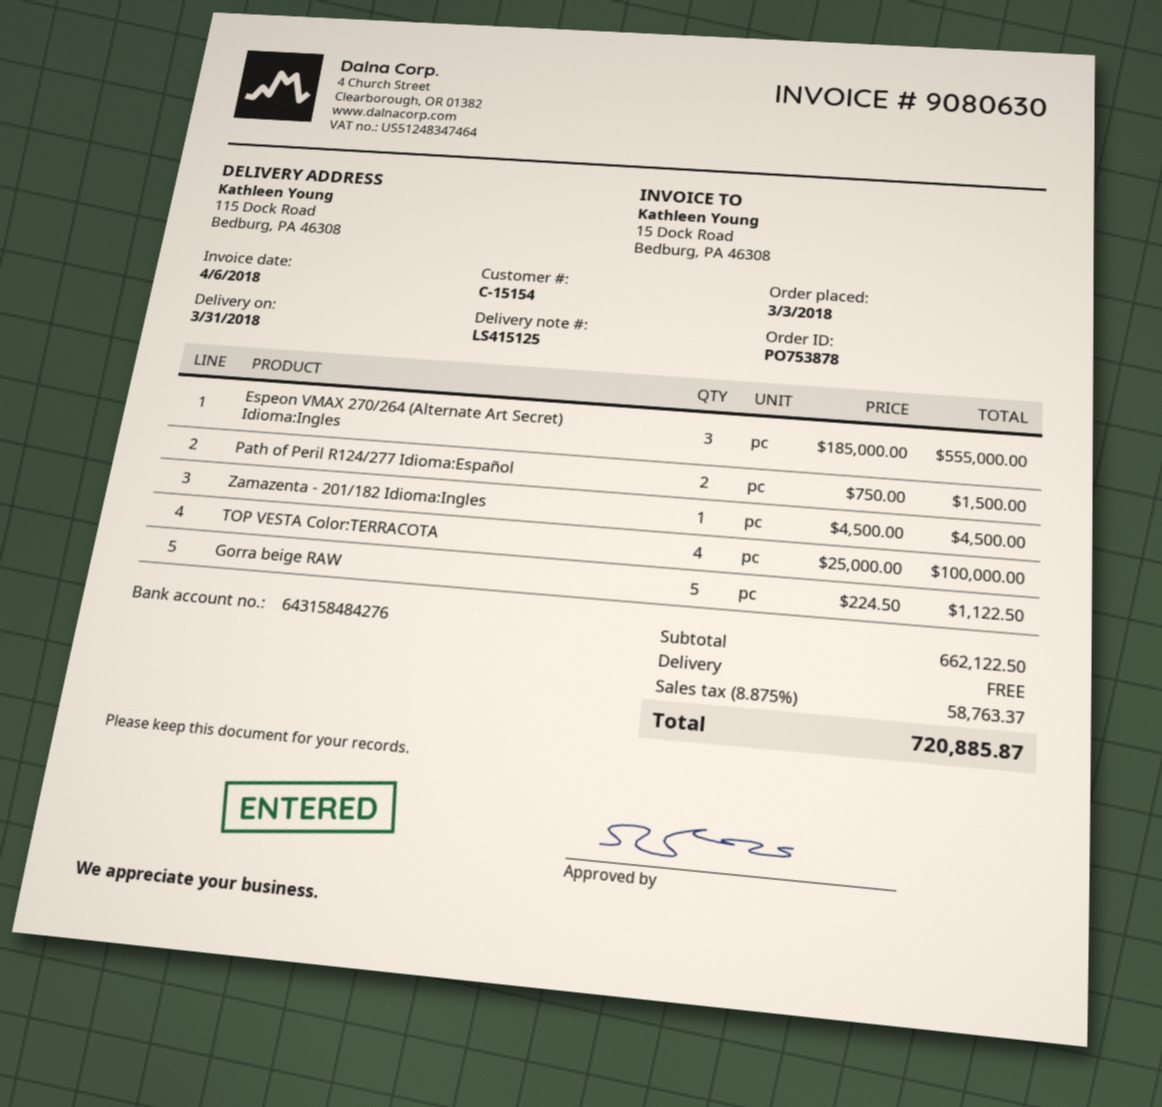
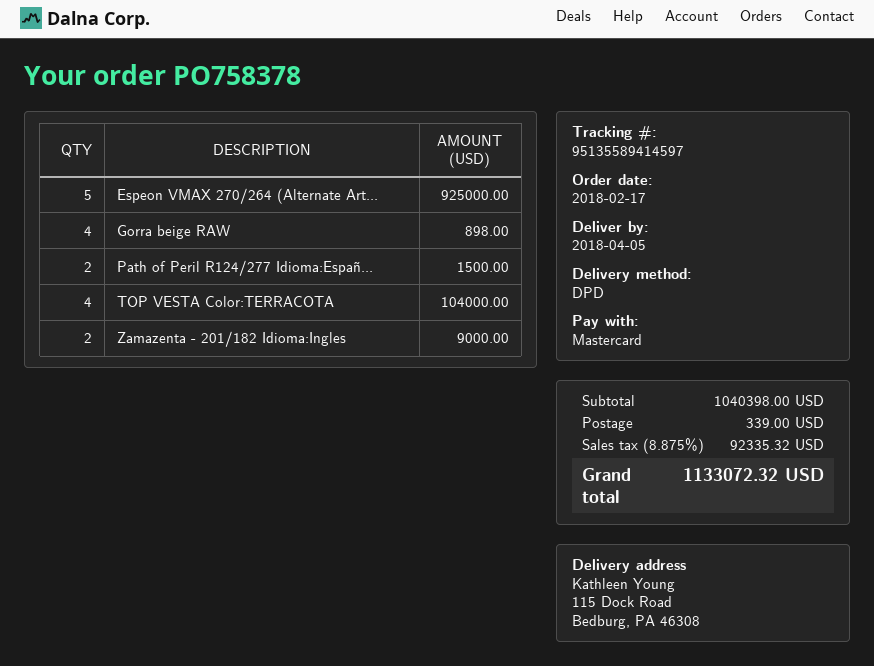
order number: PO753878 -> PO758378
order date: 2018-03-03 -> 2018-02-17
delivery date: 2018-03-31 -> 2018-04-05
Espeon VMAX 270/264 (Alternate Art Secret) Idioma:Ingles: 3 for 555000.00 -> 5 for 925000.00
Zamazenta - 201/182 Idioma:Ingles: 1 for 4500.00 -> 2 for 9000.00
TOP VESTA Color:TERRACOTA: 4 for 100000.00 -> 4 for 104000.00
Gorra beige RAW: 5 for 1122.50 -> 4 for 898.00
subtotal: 662122.50 -> 1040398.00
shipping: 0.00 -> 339.00
tax: 8.875% = 58763.37 -> 8.875% = 92335.32
total: 720885.87 -> 1133072.32

